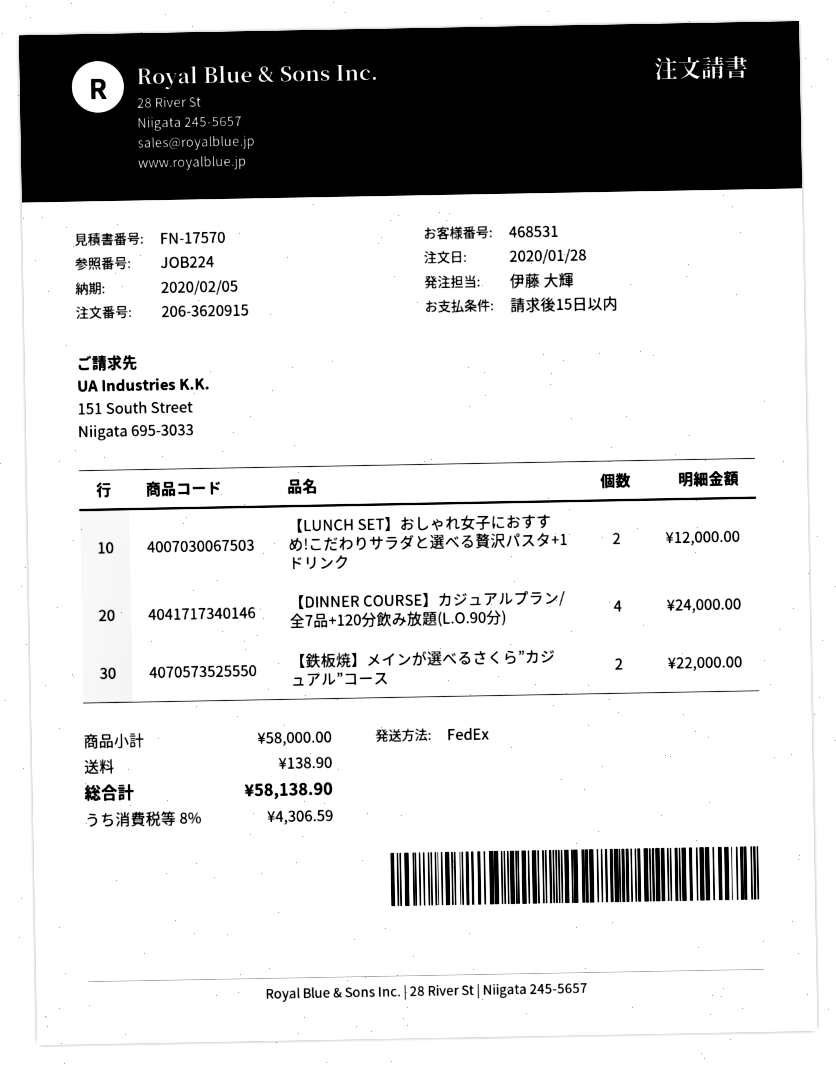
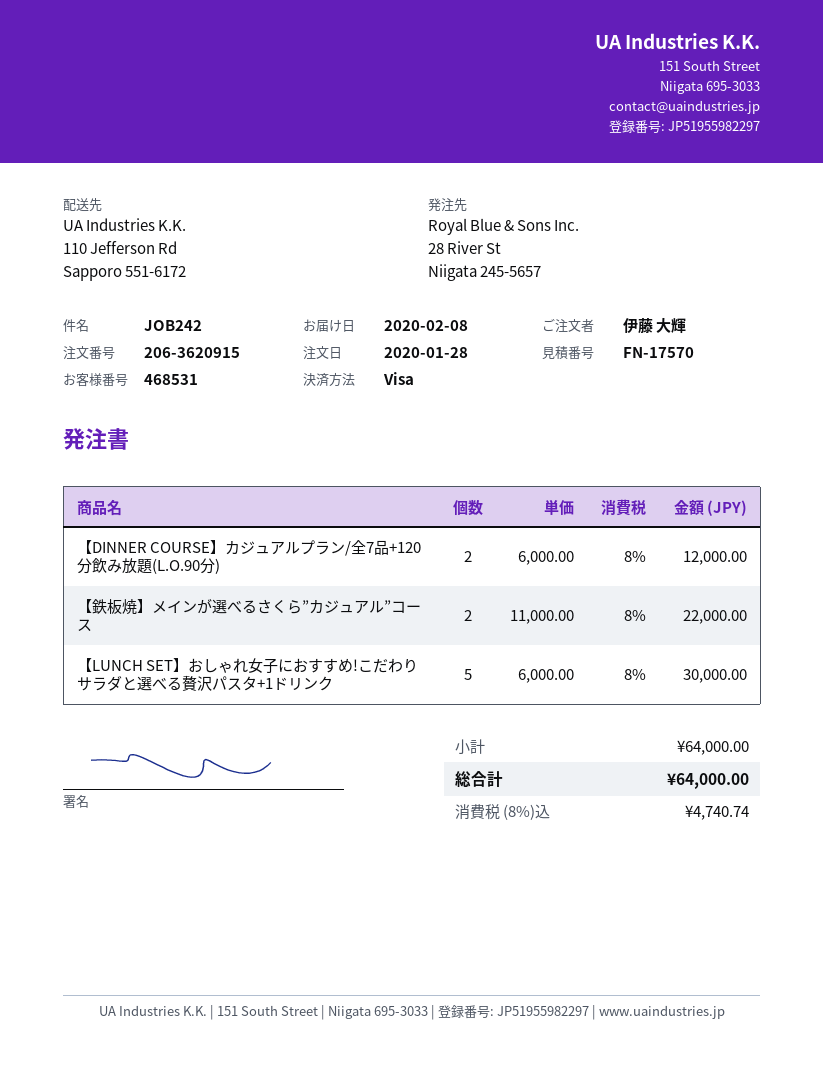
delivery date: 2020-02-05 -> 2020-02-08
reference: JOB224 -> JOB242
【LUNCH SET】おしゃれ女子におすすめ!こだわりサラダと選べる贅沢パスタ+1ドリンク: 2 for 12000.00 -> 5 for 30000.00
【DINNER COURSE】カジュアルプラン/全7品+120分飲み放題(L.O.90分): 4 for 24000.00 -> 2 for 12000.00
subtotal: 58000.00 -> 64000.00
shipping: 138.90 -> none
tax: 8% = 4306.59 -> 8% = 4740.74
total: 58138.90 -> 64000.00

